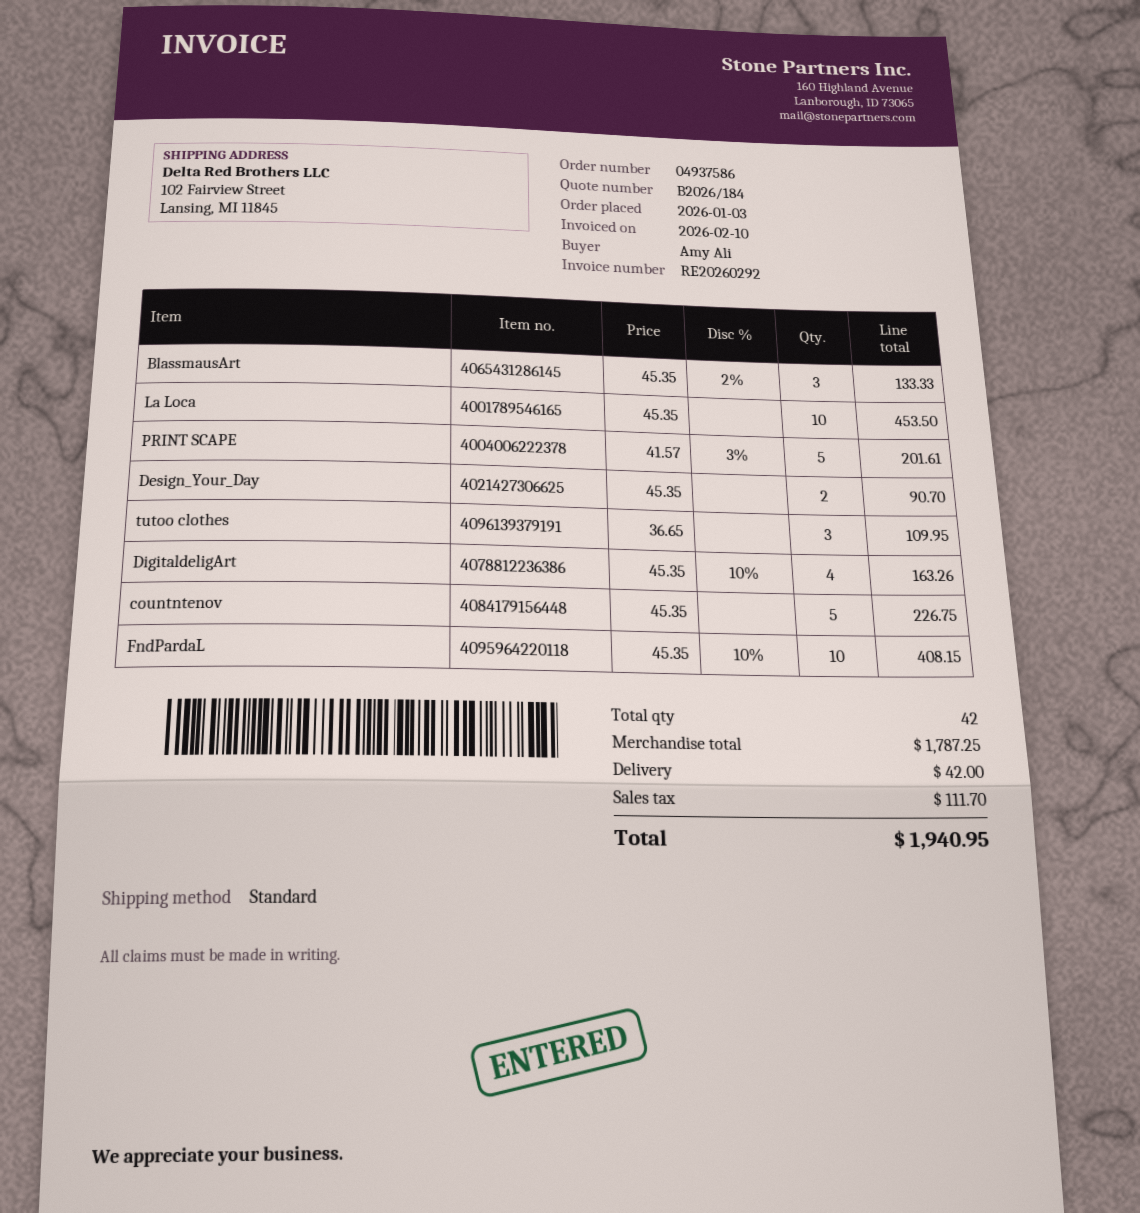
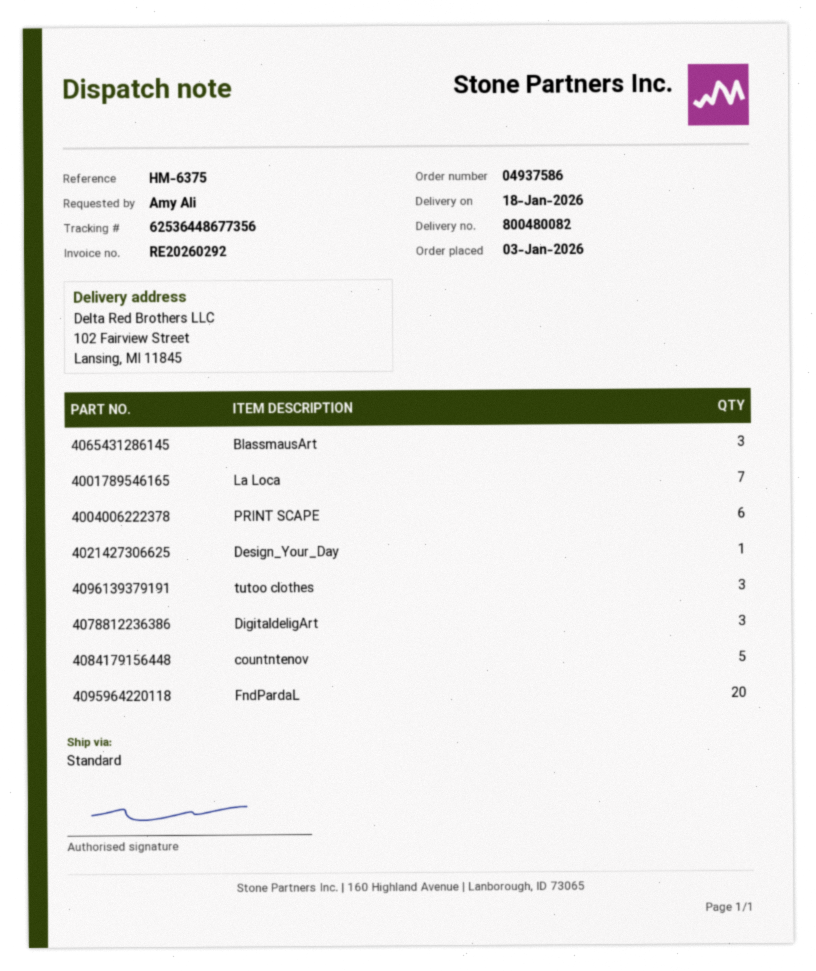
La Loca: 10 -> 7
PRINT SCAPE: 5 -> 6
Design_Your_Day: 2 -> 1
DigitaldeligArt: 4 -> 3
FndPardaL: 10 -> 20

